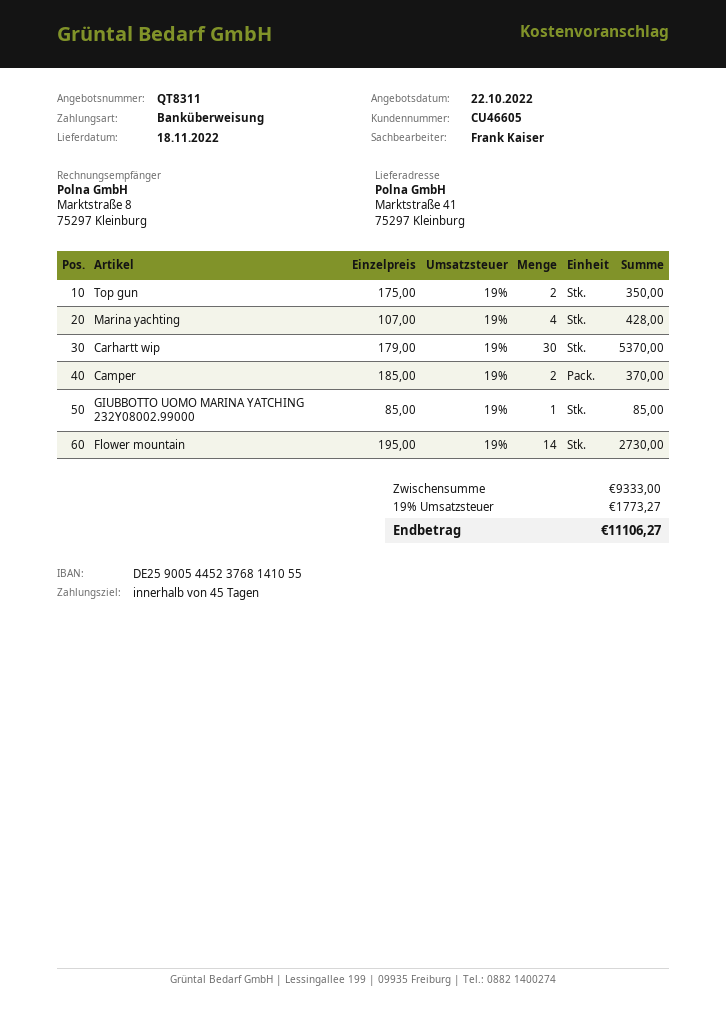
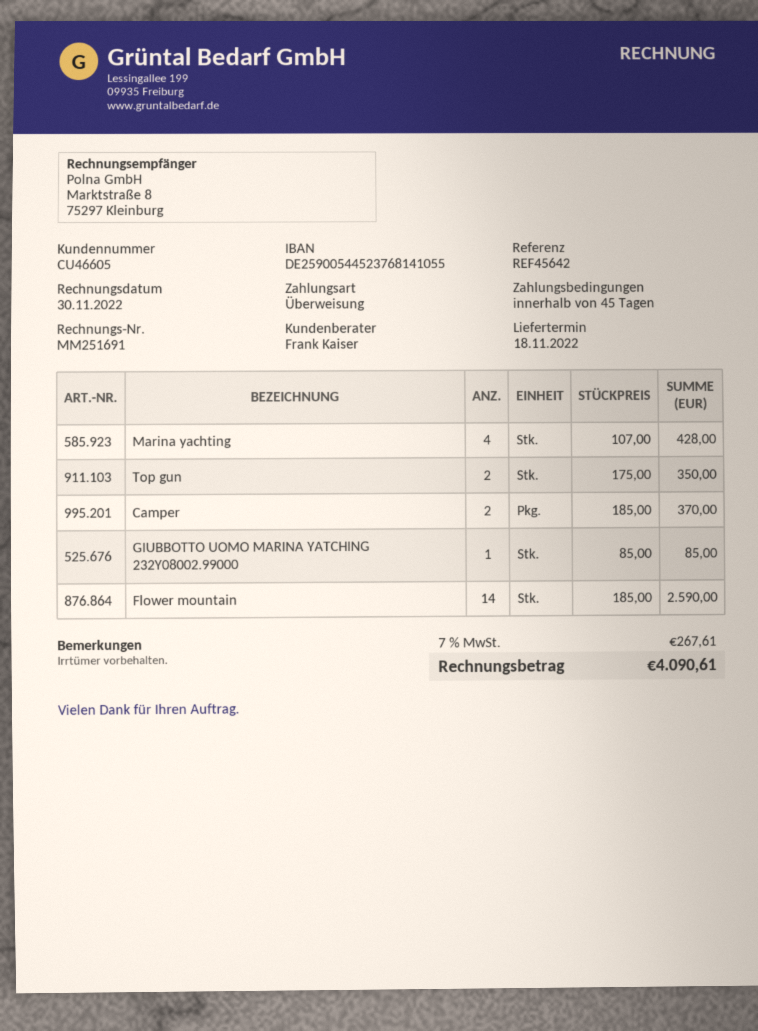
Carhartt wip: 30 x 179.00 = 5370.00 -> none
Flower mountain: 14 x 195.00 = 2730.00 -> 14 x 185.00 = 2590.00
tax: 19% = 1773.27 -> 7% = 267.61
total: 11106.27 -> 4090.61

